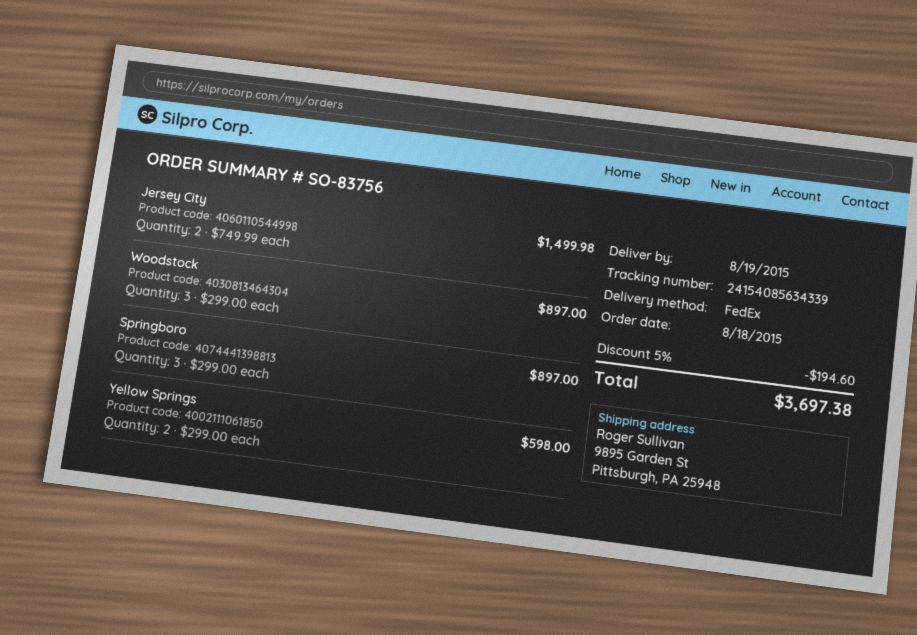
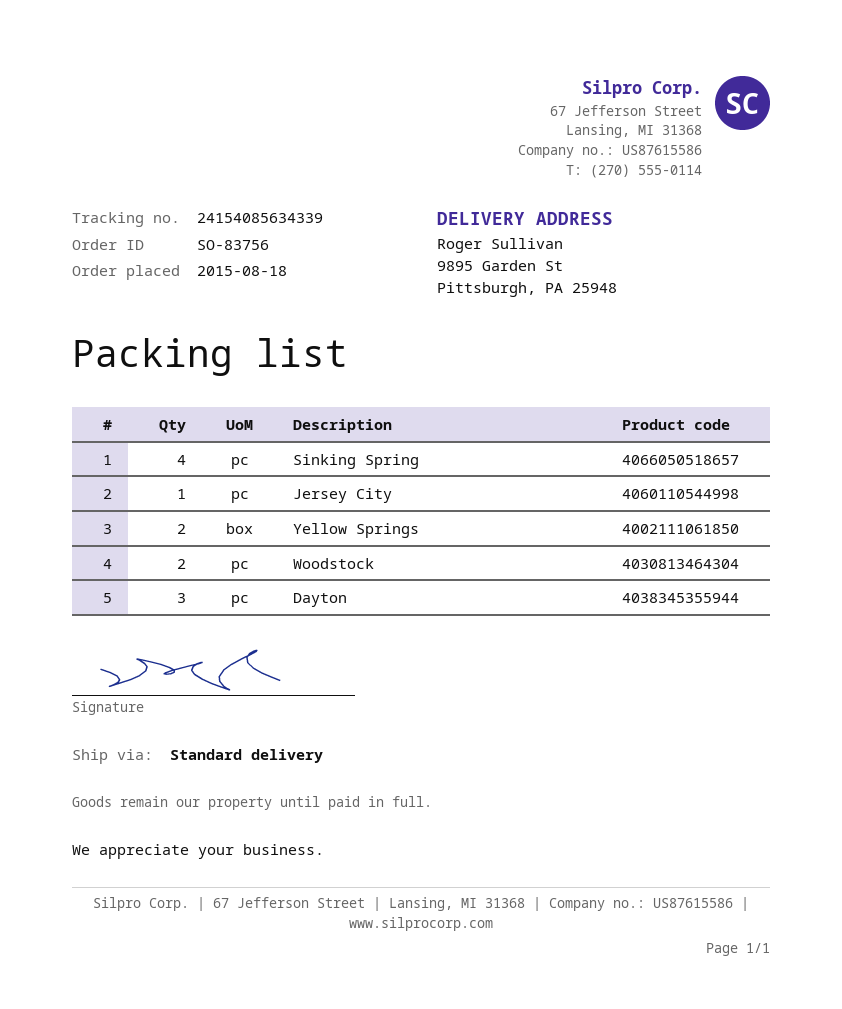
shipping method: FedEx -> standard
Jersey City: 2 -> 1
Woodstock: 3 -> 2
Springboro: 3 -> none
Sinking Spring: none -> 4
Dayton: none -> 3

